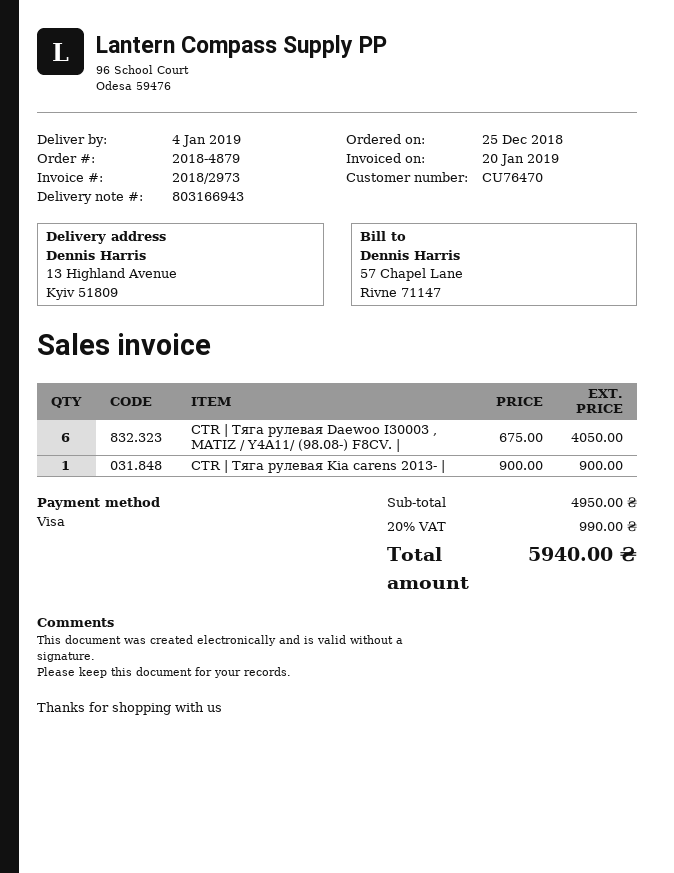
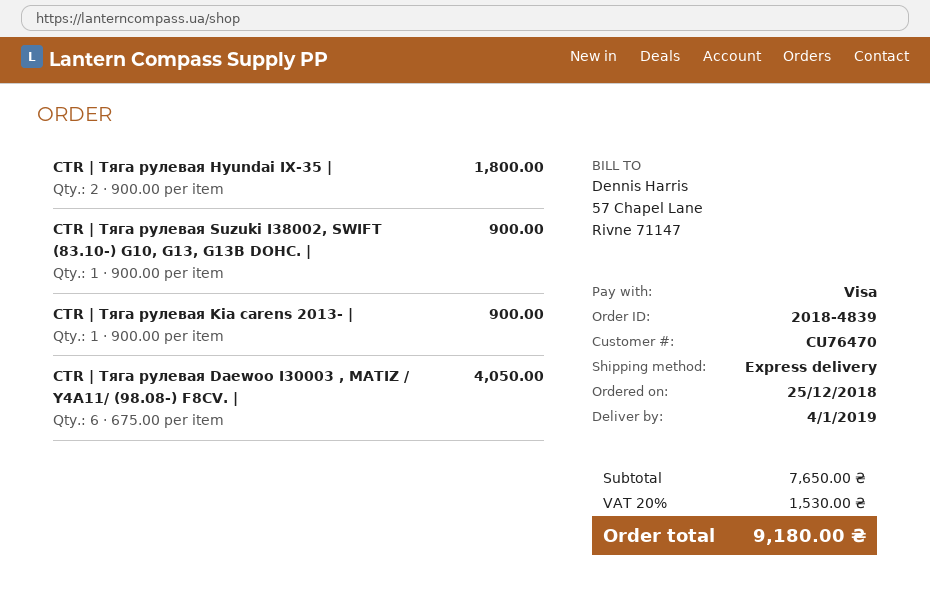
order number: 2018-4879 -> 2018-4839
CTR | Тяга рулевая Hyundai IX-35 |: none -> 2 x 900.00 = 1800.00
CTR | Тяга рулевая Suzuki I38002, SWIFT (83.10-) G10, G13, G13B DOHC. |: none -> 1 x 900.00 = 900.00
subtotal: 4950.00 -> 7650.00
tax: 20% = 990.00 -> 20% = 1530.00
total: 5940.00 -> 9180.00

